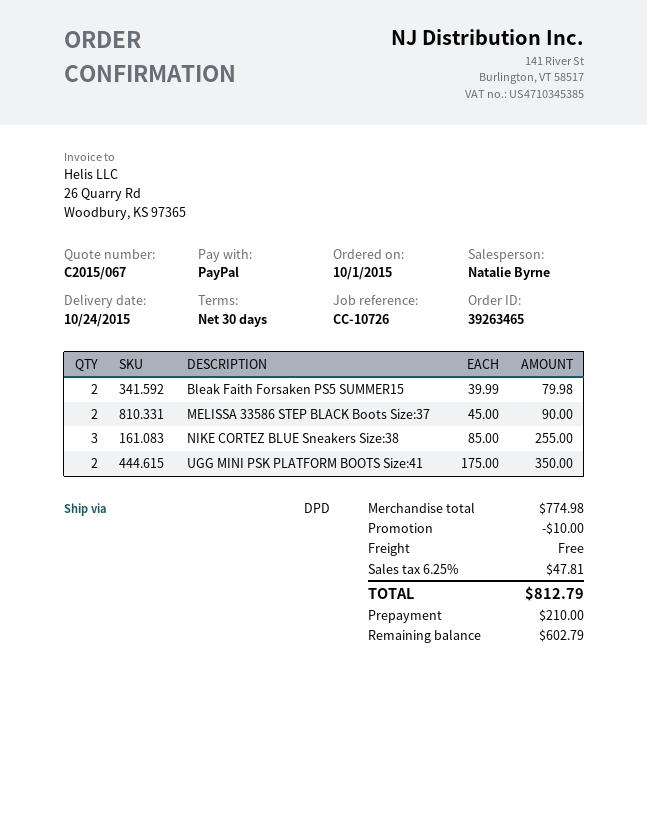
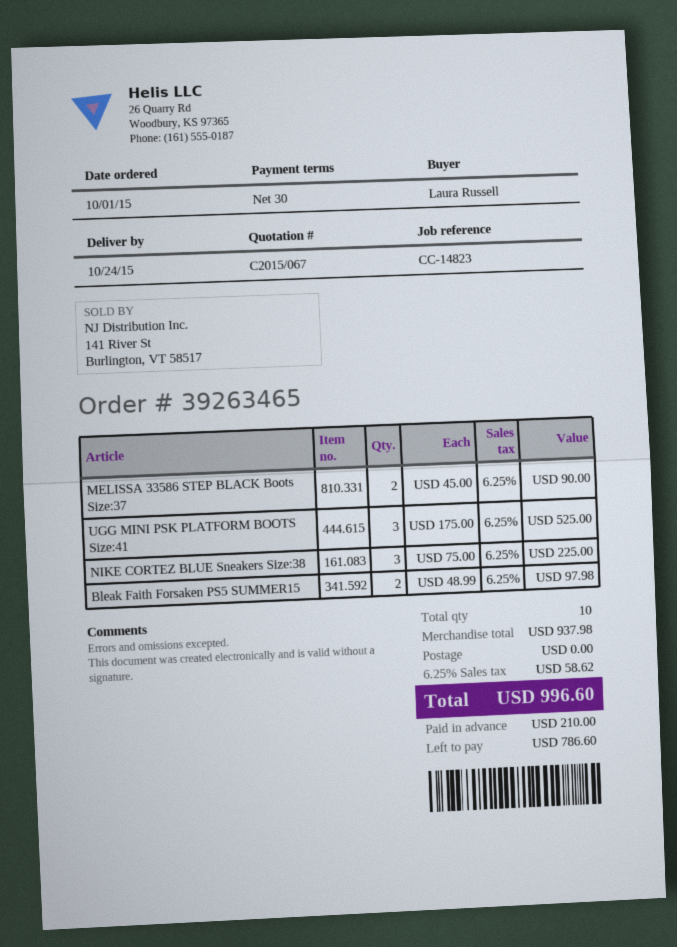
reference: CC-10726 -> CC-14823
Bleak Faith Forsaken PS5 SUMMER15: 2 x 39.99 = 79.98 -> 2 x 48.99 = 97.98
NIKE CORTEZ BLUE Sneakers Size:38: 3 x 85.00 = 255.00 -> 3 x 75.00 = 225.00
UGG MINI PSK PLATFORM BOOTS Size:41: 2 x 175.00 = 350.00 -> 3 x 175.00 = 525.00
subtotal: 774.98 -> 937.98
discount: 10.00 -> none
tax: 6.25% = 47.81 -> 6.25% = 58.62
total: 812.79 -> 996.60
balance: 602.79 -> 786.60

